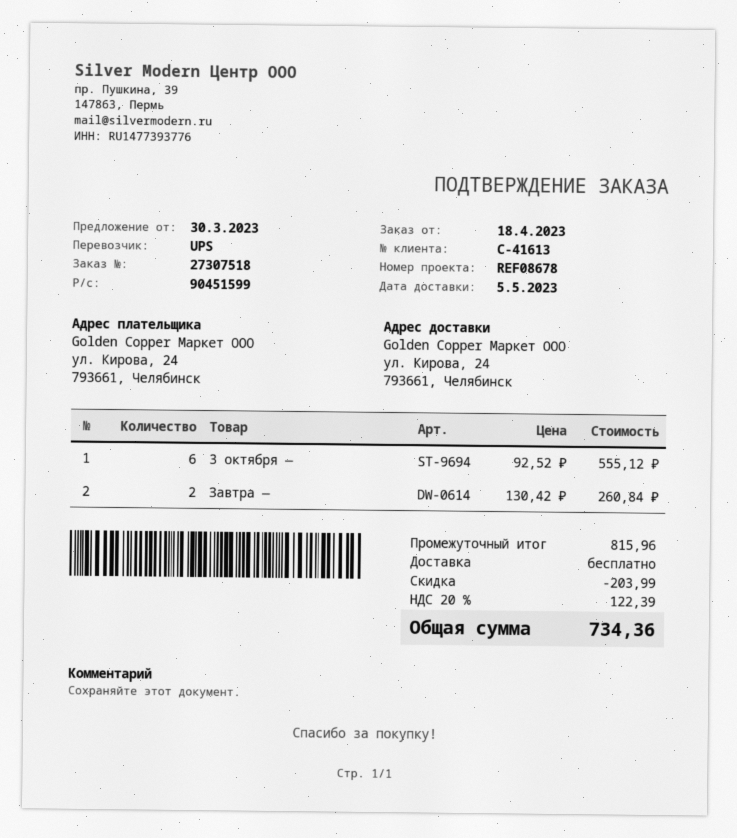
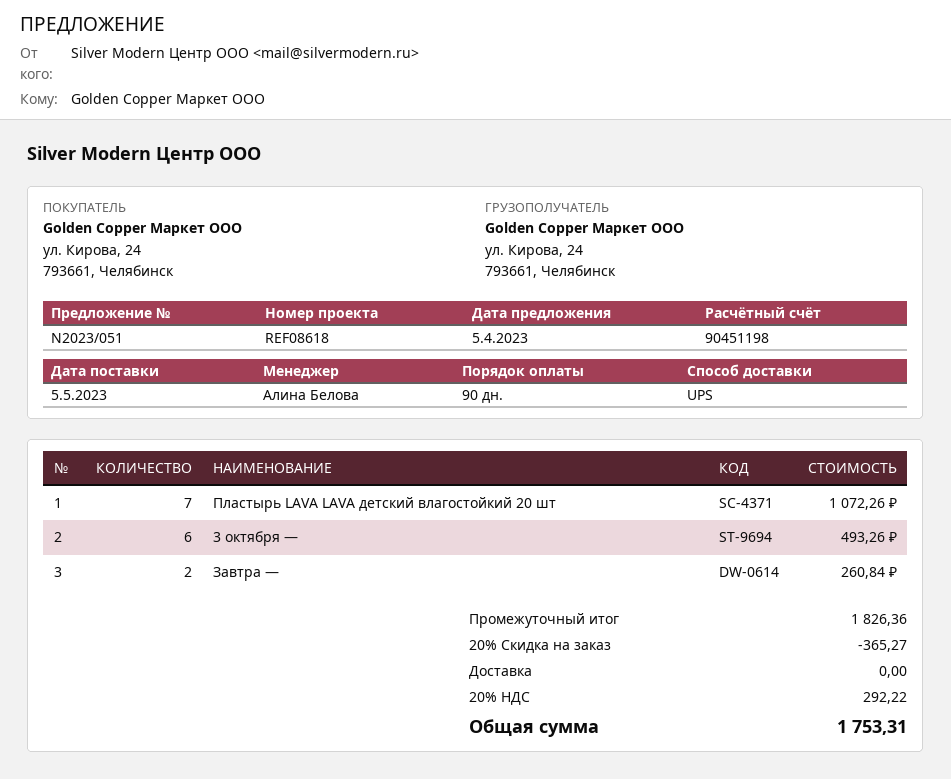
quote date: 2023-03-30 -> 2023-04-05
reference: REF08678 -> REF08618
bank account: 90451599 -> 90451198
3 октября —: 6 for 555.12 -> 6 for 493.26
Пластырь LAVA LAVA детский влагостойкий 20 шт: none -> 7 for 1072.26
subtotal: 815.96 -> 1826.36
discount: 203.99 -> 365.27
tax: 20% = 122.39 -> 20% = 292.22
total: 734.36 -> 1753.31

